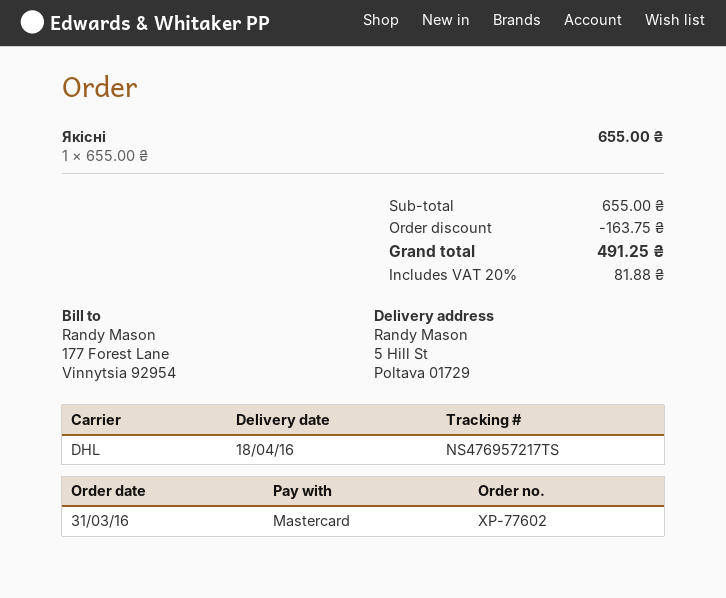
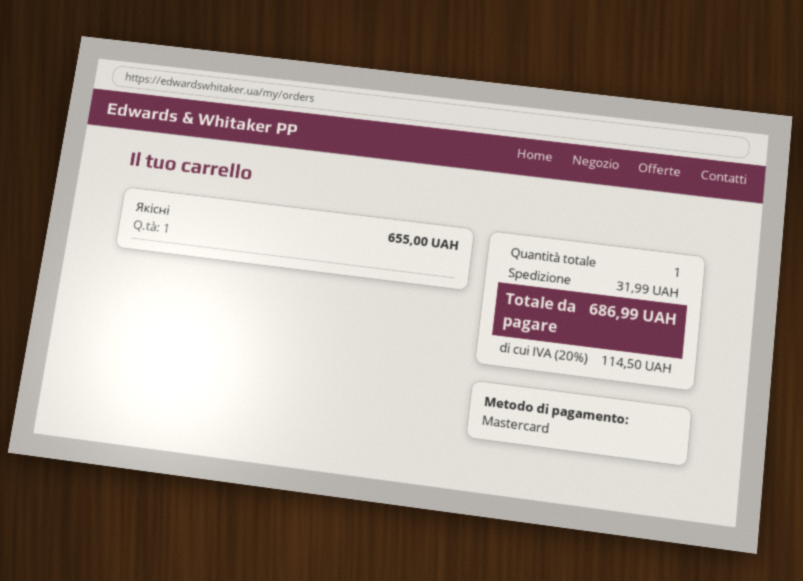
discount: 163.75 -> none
shipping: none -> 31.99
tax: 20% = 81.88 -> 20% = 114.50
total: 491.25 -> 686.99

